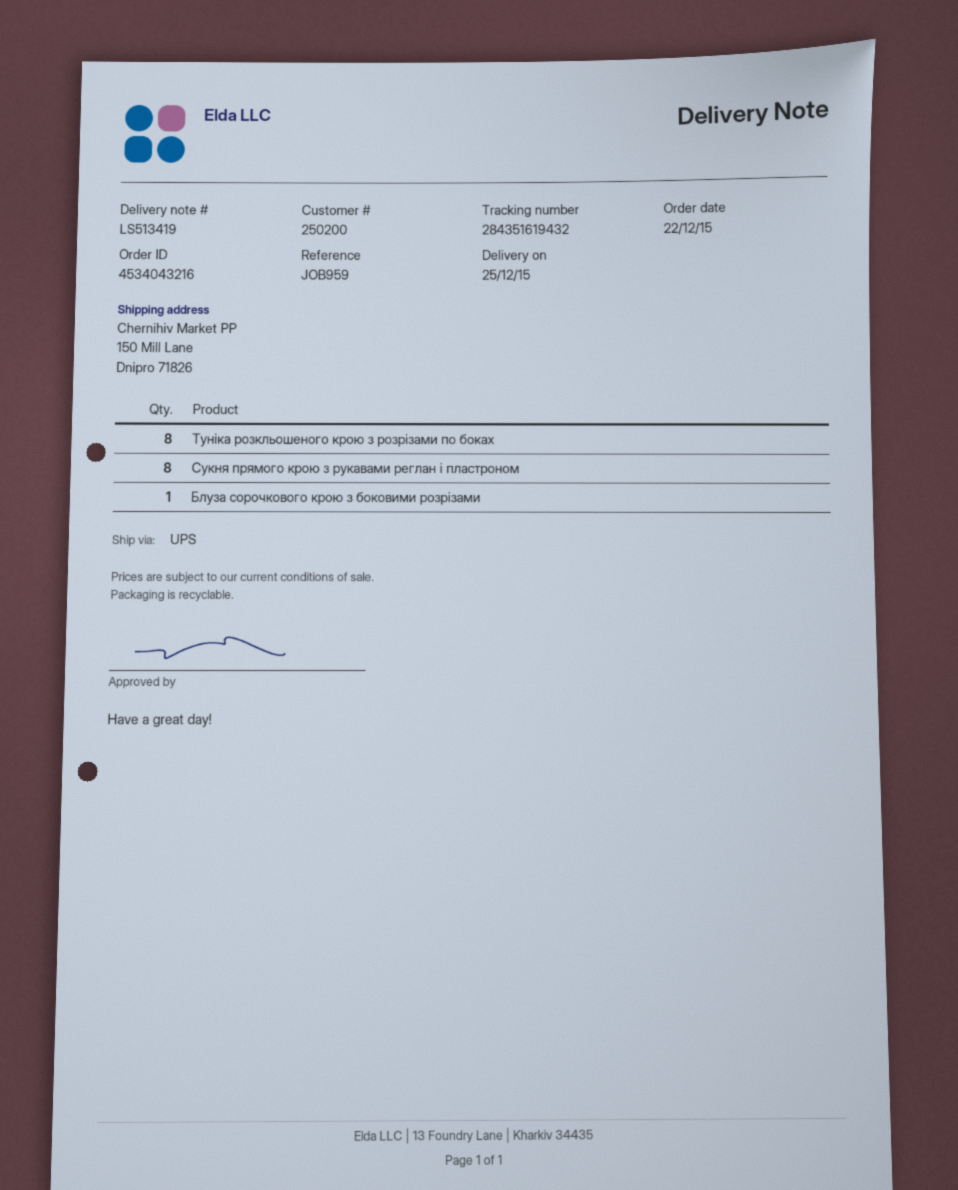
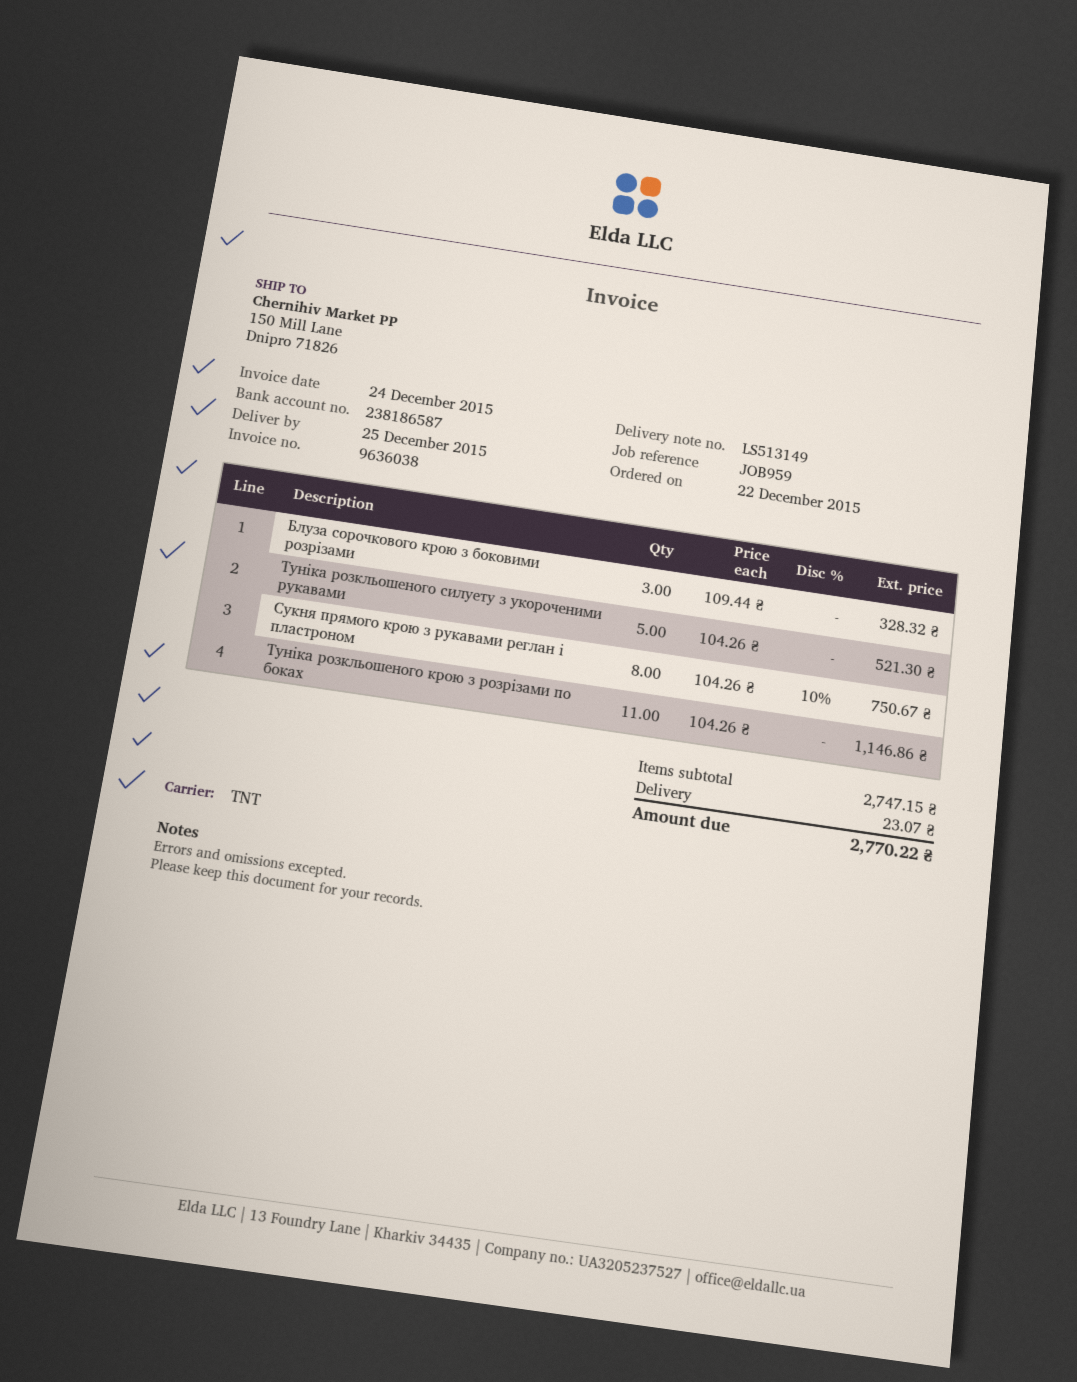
delivery note number: LS513419 -> LS513149
shipping method: UPS -> TNT
Туніка розкльошеного крою з розрізами по боках: 8 -> 11
Блуза сорочкового крою з боковими розрізами: 1 -> 3
Туніка розкльошеного силуету з укороченими рукавами: none -> 5

